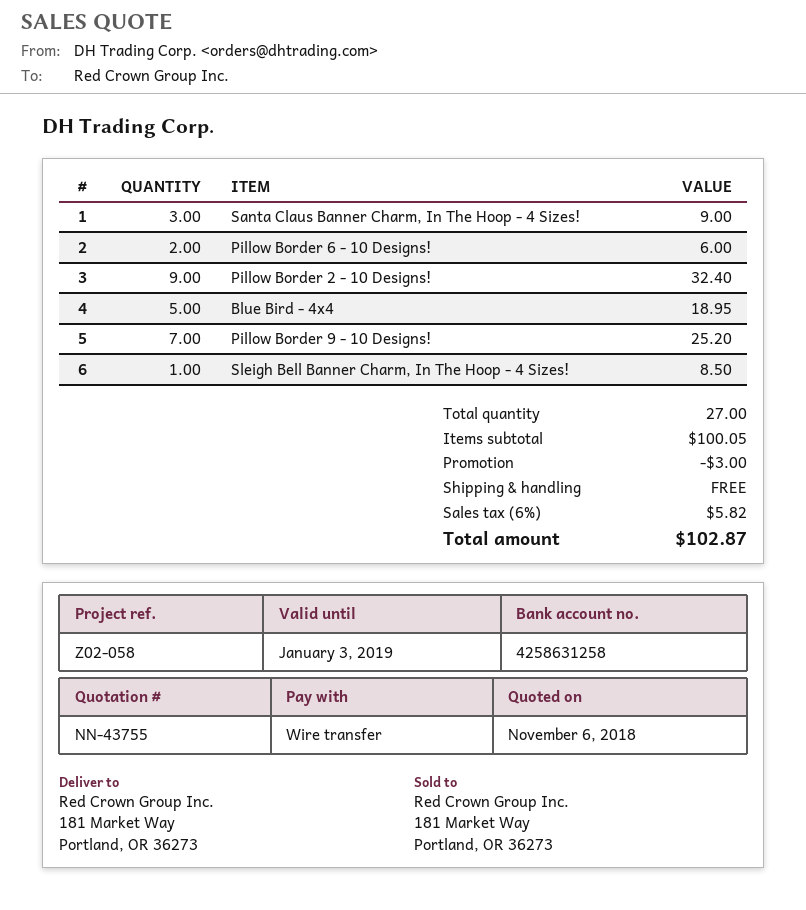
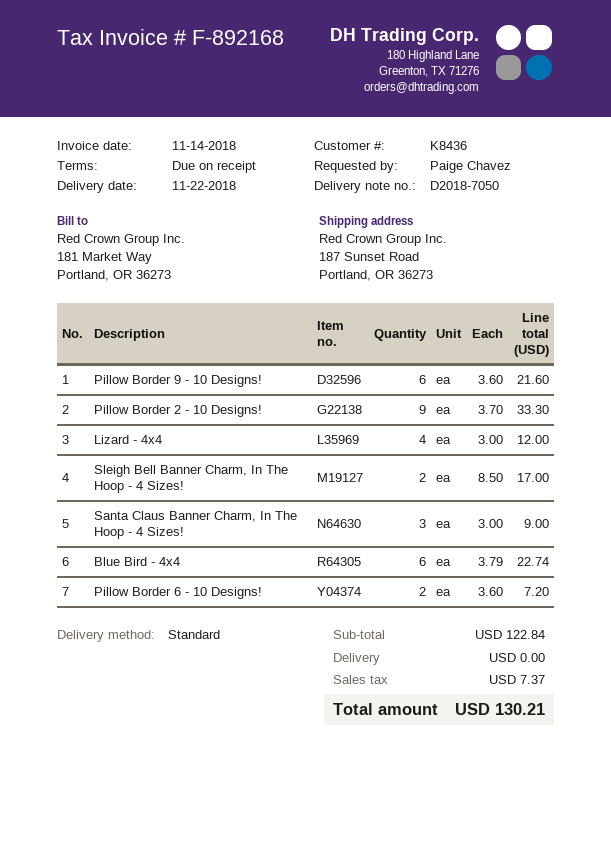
ship to: 181 Market Way, Portland, OR 36273 -> 187 Sunset Road, Portland, OR 36273
Pillow Border 6 - 10 Designs!: 2 for 6.00 -> 2 for 7.20
Pillow Border 2 - 10 Designs!: 9 for 32.40 -> 9 for 33.30
Blue Bird - 4x4: 5 for 18.95 -> 6 for 22.74
Pillow Border 9 - 10 Designs!: 7 for 25.20 -> 6 for 21.60
Sleigh Bell Banner Charm, In The Hoop - 4 Sizes!: 1 for 8.50 -> 2 for 17.00
Lizard - 4x4: none -> 4 for 12.00
subtotal: 100.05 -> 122.84
discount: 3.00 -> none
tax: 5.82 -> 7.37
total: 102.87 -> 130.21

